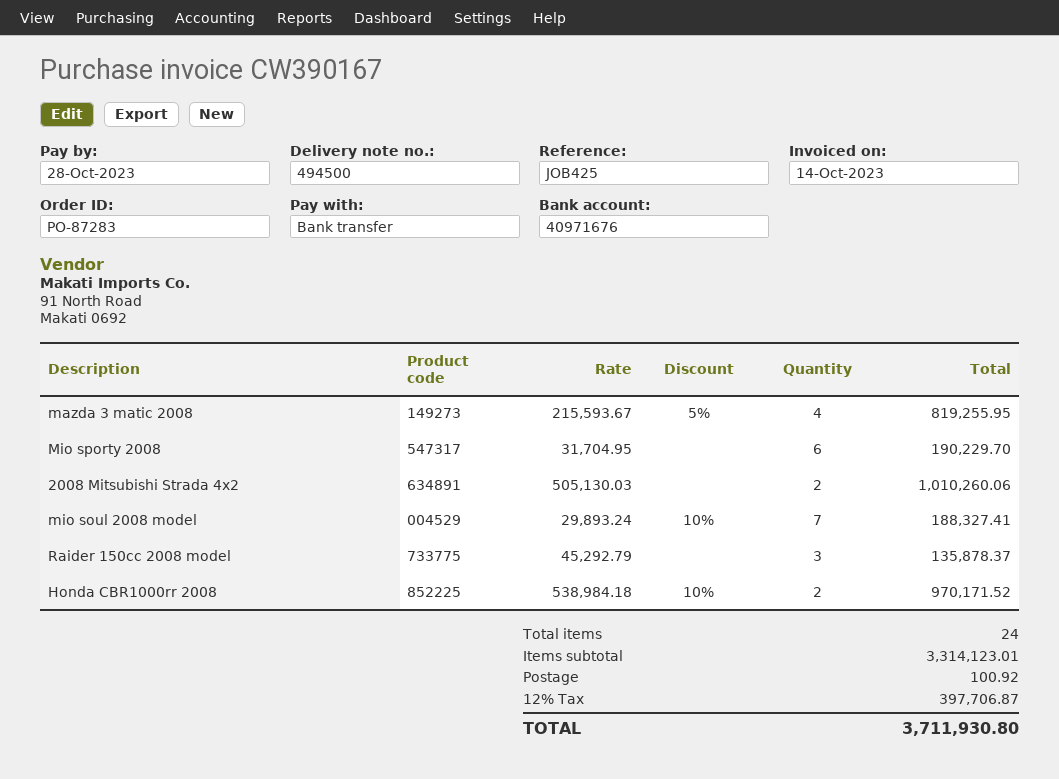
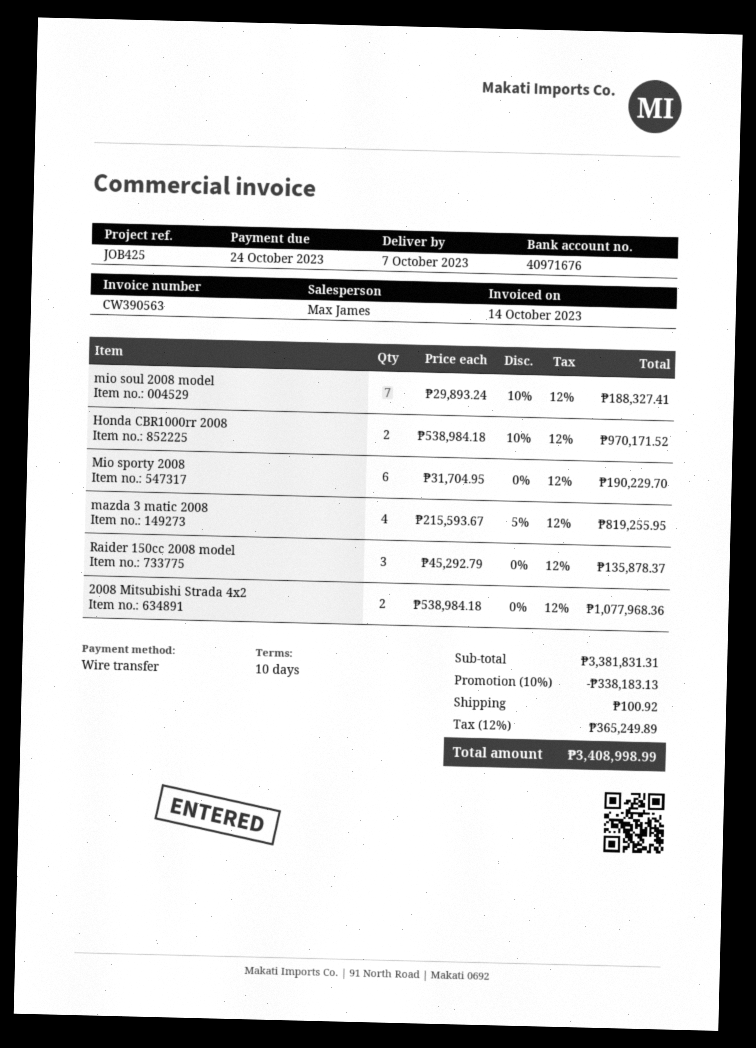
invoice number: CW390167 -> CW390563
due date: 2023-10-28 -> 2023-10-24
2008 Mitsubishi Strada 4x2: 2 x 505130.03 = 1010260.06 -> 2 x 538984.18 = 1077968.36
subtotal: 3314123.01 -> 3381831.31
discount: none -> 10% = 338183.13
tax: 12% = 397706.87 -> 12% = 365249.89
total: 3711930.80 -> 3408998.99

